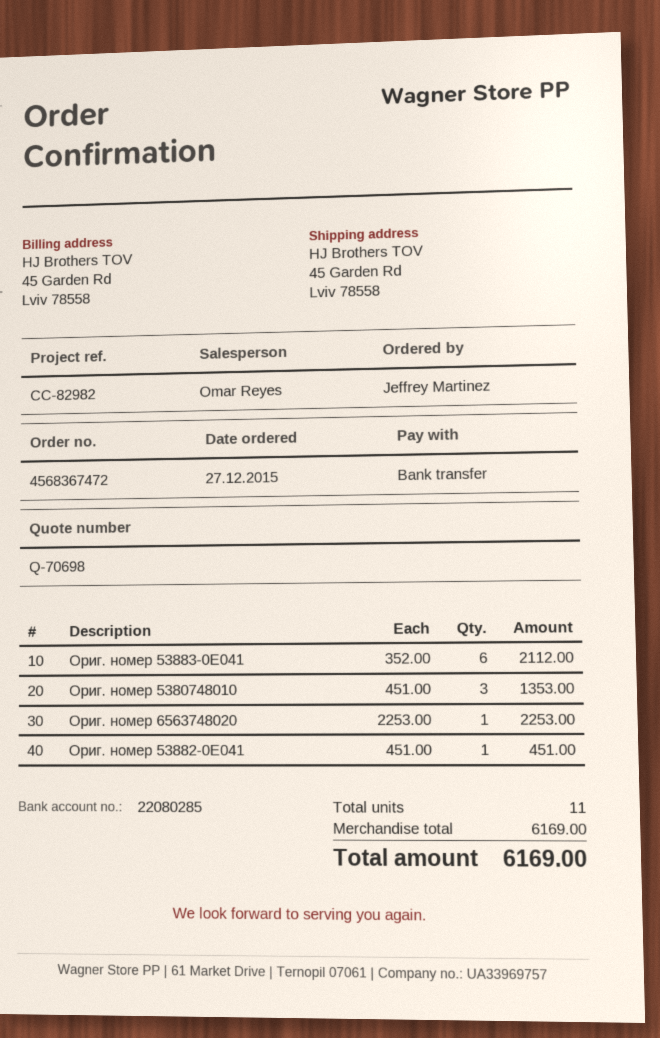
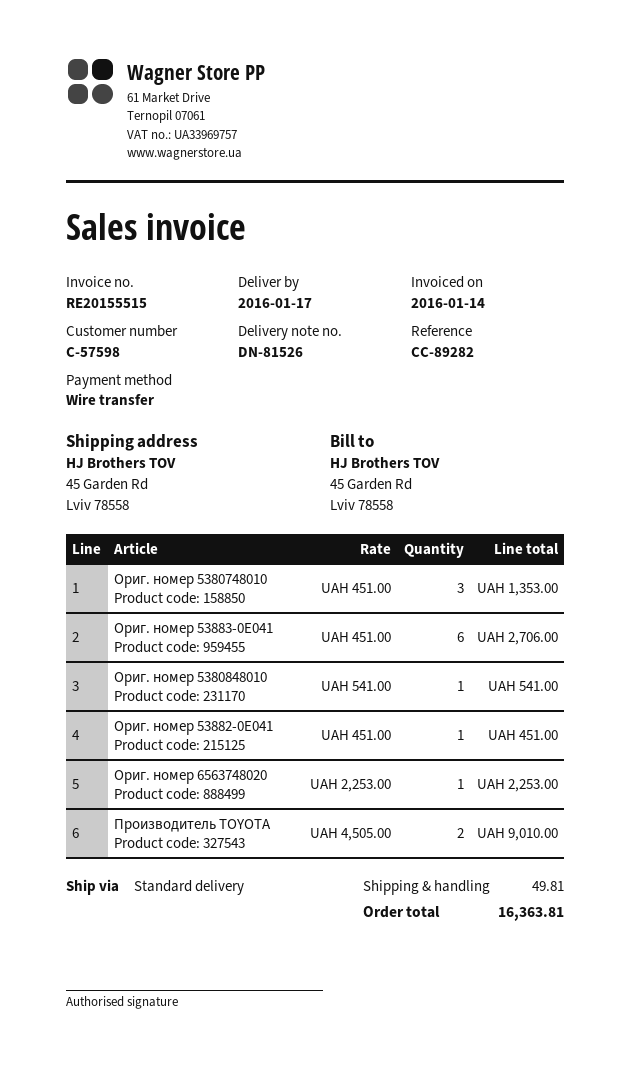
reference: CC-82982 -> CC-89282
Ориг. номер 53883-0E041: 6 x 352.00 = 2112.00 -> 6 x 451.00 = 2706.00
Ориг. номер 5380848010: none -> 1 x 541.00 = 541.00
Производитель TOYOTA: none -> 2 x 4505.00 = 9010.00
shipping: none -> 49.81
total: 6169.00 -> 16363.81

